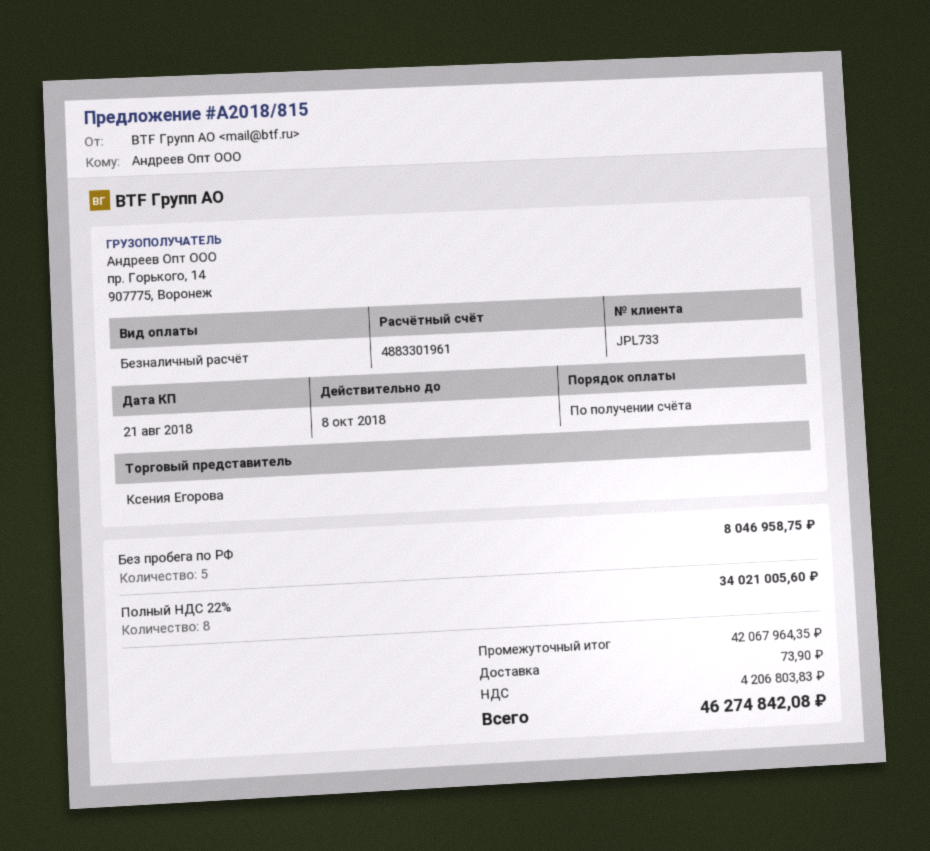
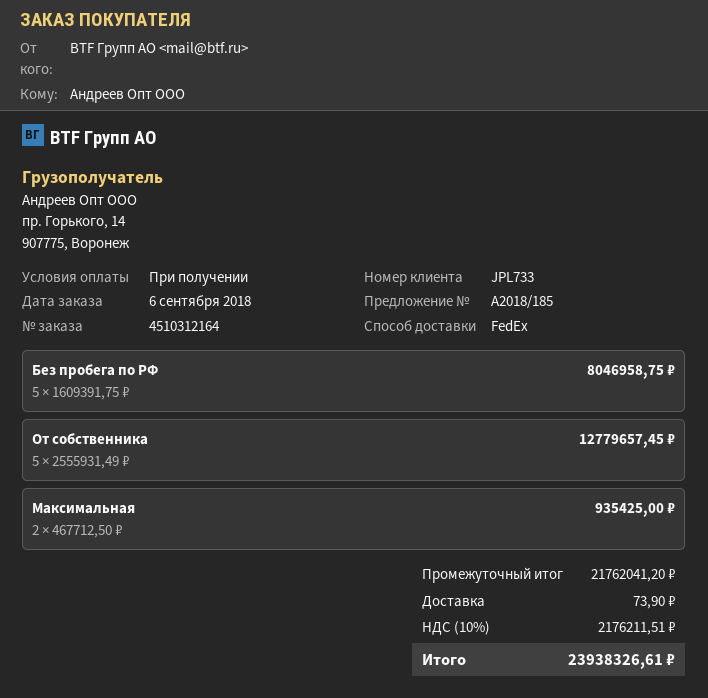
quote number: A2018/815 -> A2018/185
Полный НДС 22%: 8 for 34021005.60 -> none
От собственника: none -> 5 for 12779657.45
Максимальная: none -> 2 for 935425.00
subtotal: 42067964.35 -> 21762041.20
tax: 4206803.83 -> 2176211.51
total: 46274842.08 -> 23938326.61

